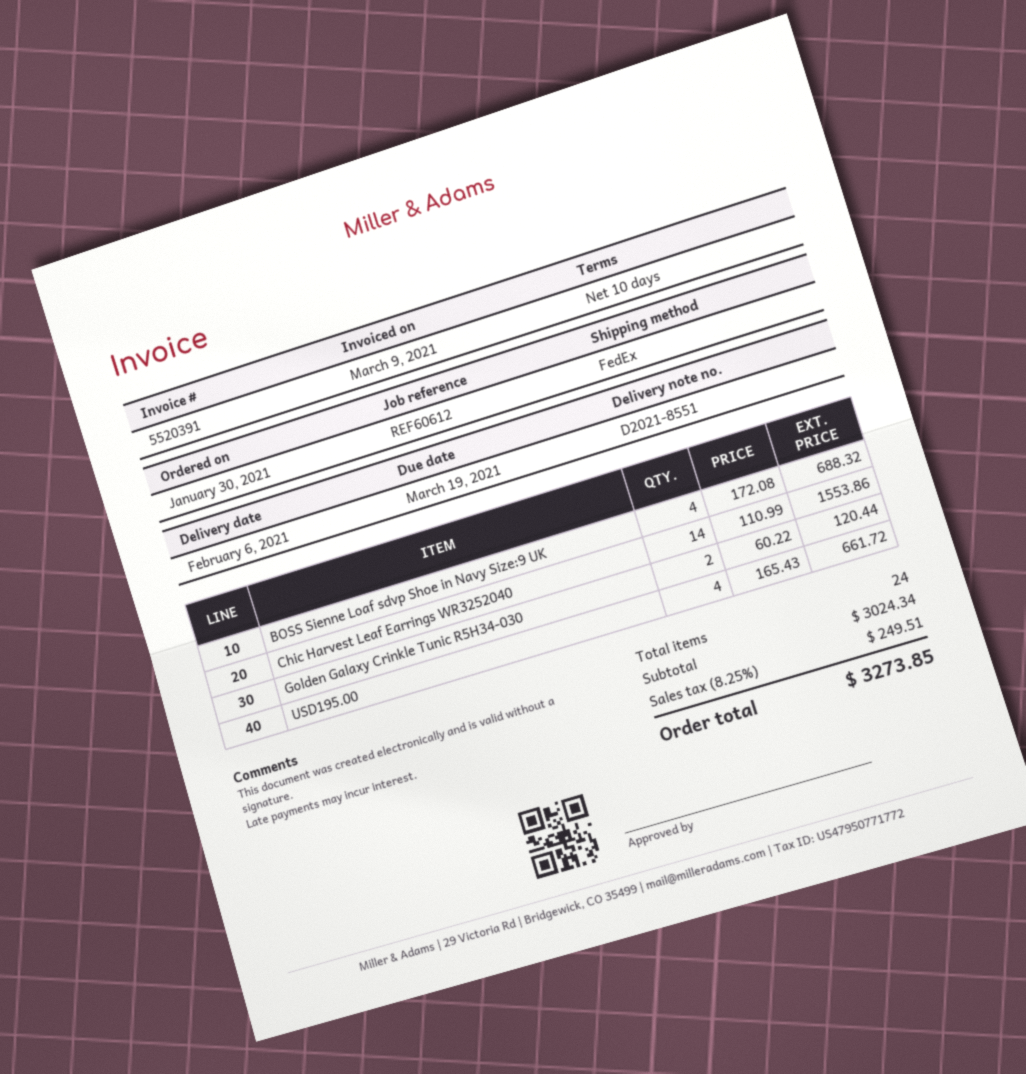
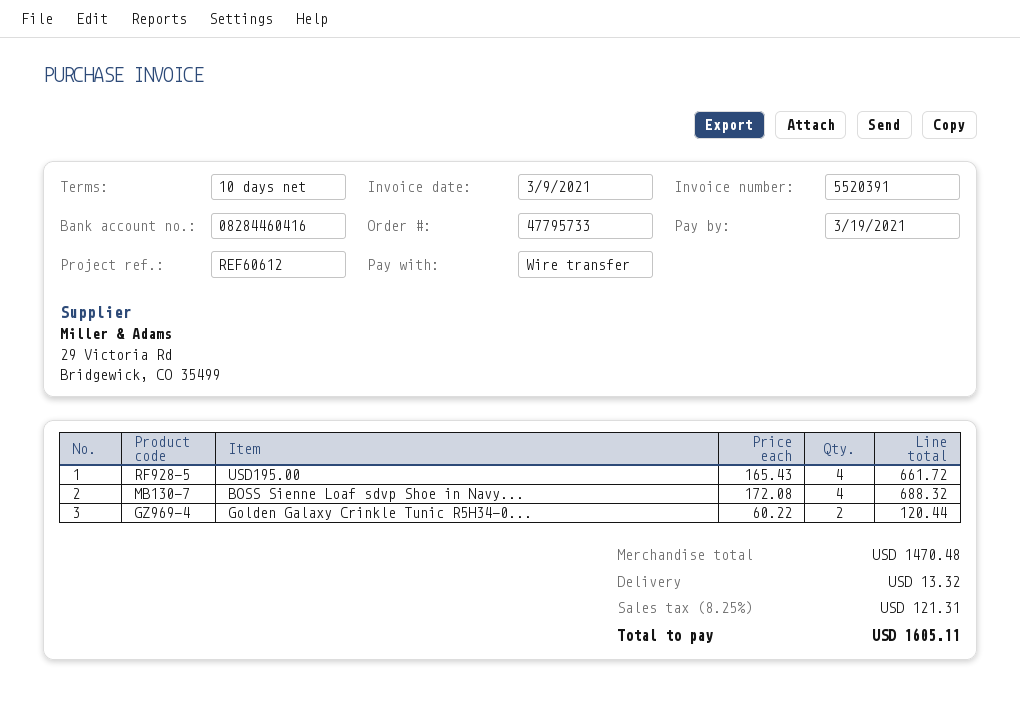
Chic Harvest Leaf Earrings WR3252040: 14 x 110.99 = 1553.86 -> none
subtotal: 3024.34 -> 1470.48
shipping: none -> 13.32
tax: 8.25% = 249.51 -> 8.25% = 121.31
total: 3273.85 -> 1605.11

